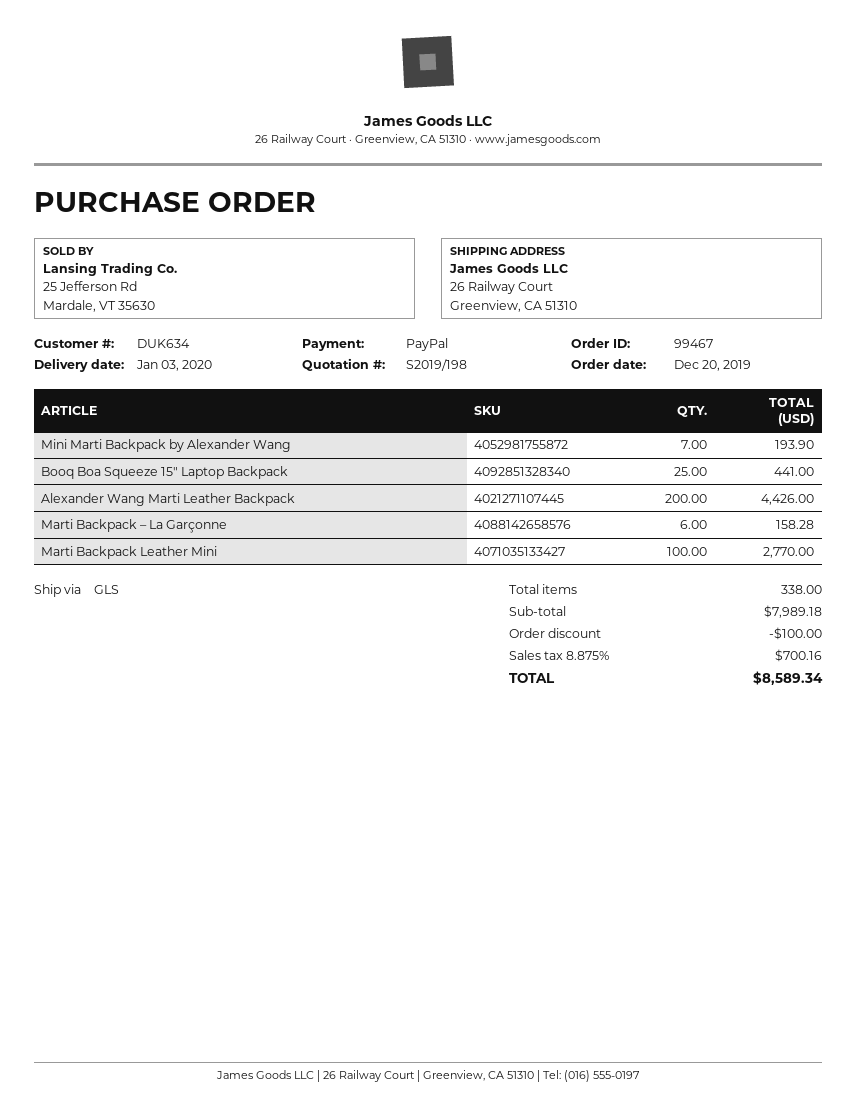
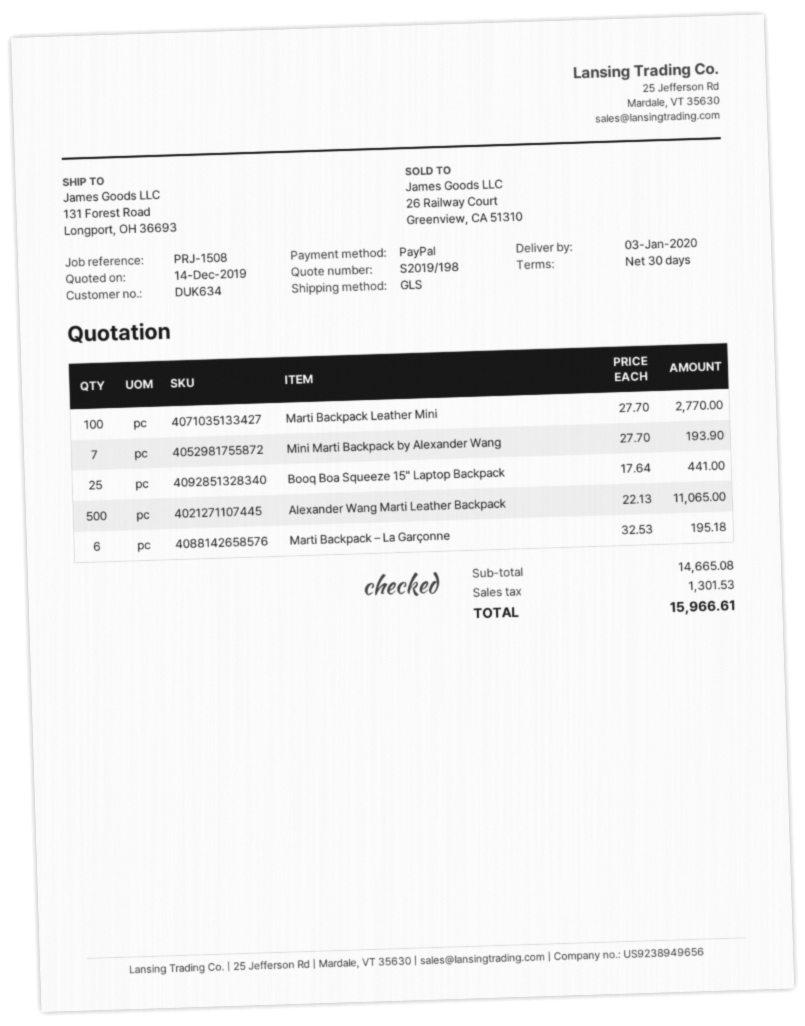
ship to: 26 Railway Court, Greenview, CA 51310 -> 131 Forest Road, Longport, OH 36693
Alexander Wang Marti Leather Backpack: 200 for 4426.00 -> 500 for 11065.00
Marti Backpack – La Garçonne: 6 for 158.28 -> 6 for 195.18
subtotal: 7989.18 -> 14665.08
discount: 100.00 -> none
tax: 700.16 -> 1301.53
total: 8589.34 -> 15966.61

